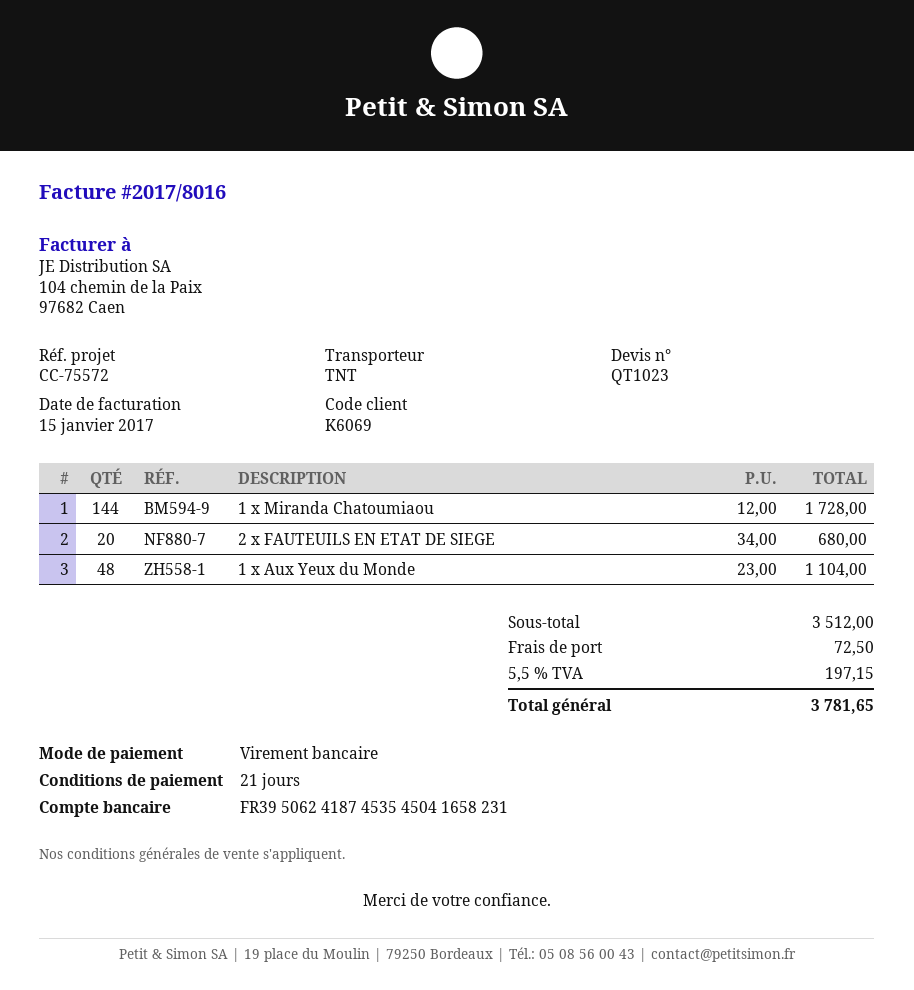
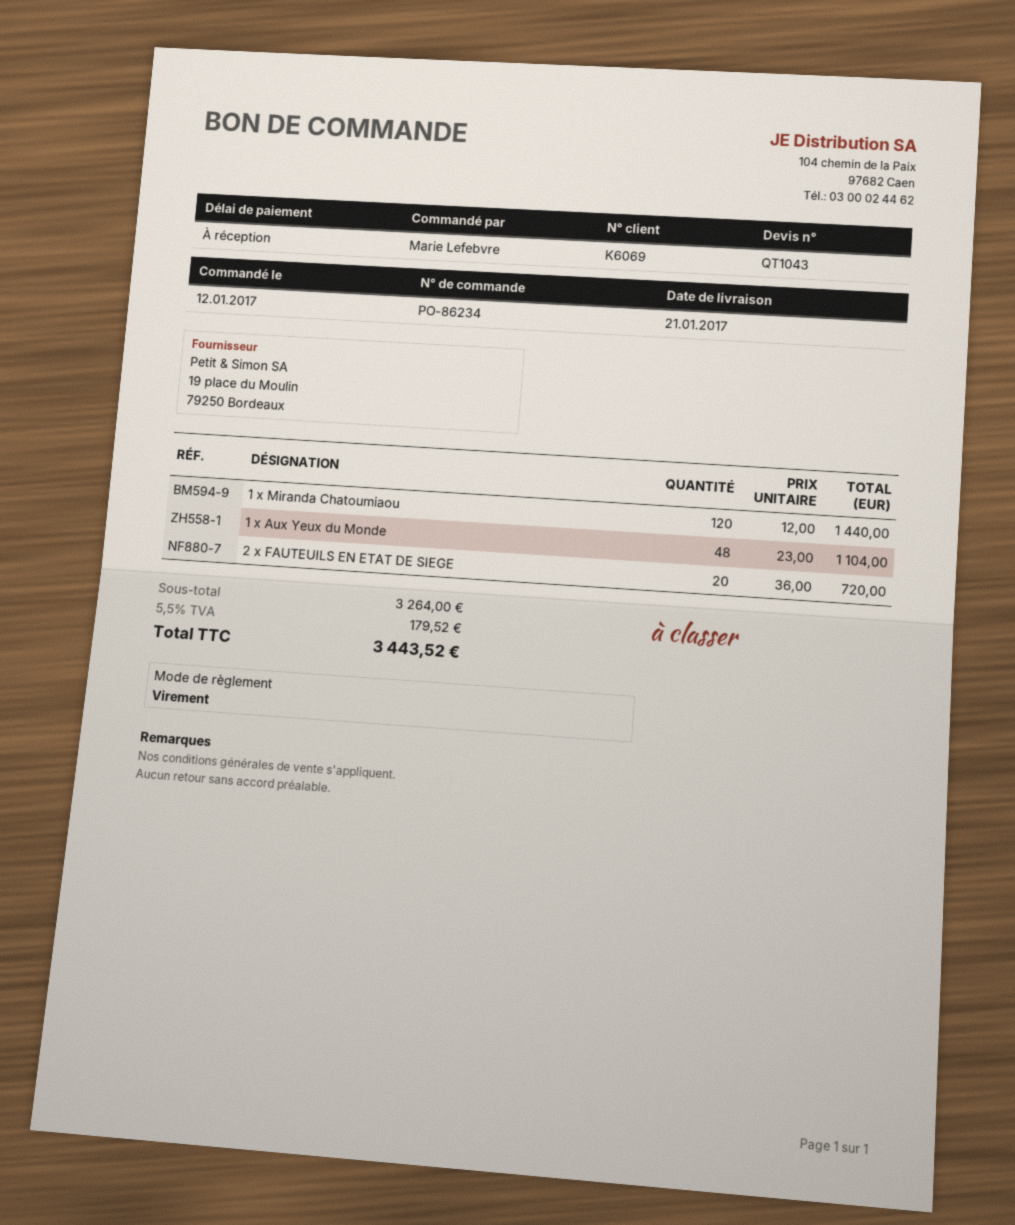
quote number: QT1023 -> QT1043
payment terms: 21 days -> on receipt
1 x Miranda Chatoumiaou: 144 x 12.00 = 1728.00 -> 120 x 12.00 = 1440.00
2 x FAUTEUILS EN ETAT DE SIEGE: 20 x 34.00 = 680.00 -> 20 x 36.00 = 720.00
subtotal: 3512.00 -> 3264.00
shipping: 72.50 -> none
tax: 5.5% = 197.15 -> 5.5% = 179.52
total: 3781.65 -> 3443.52

